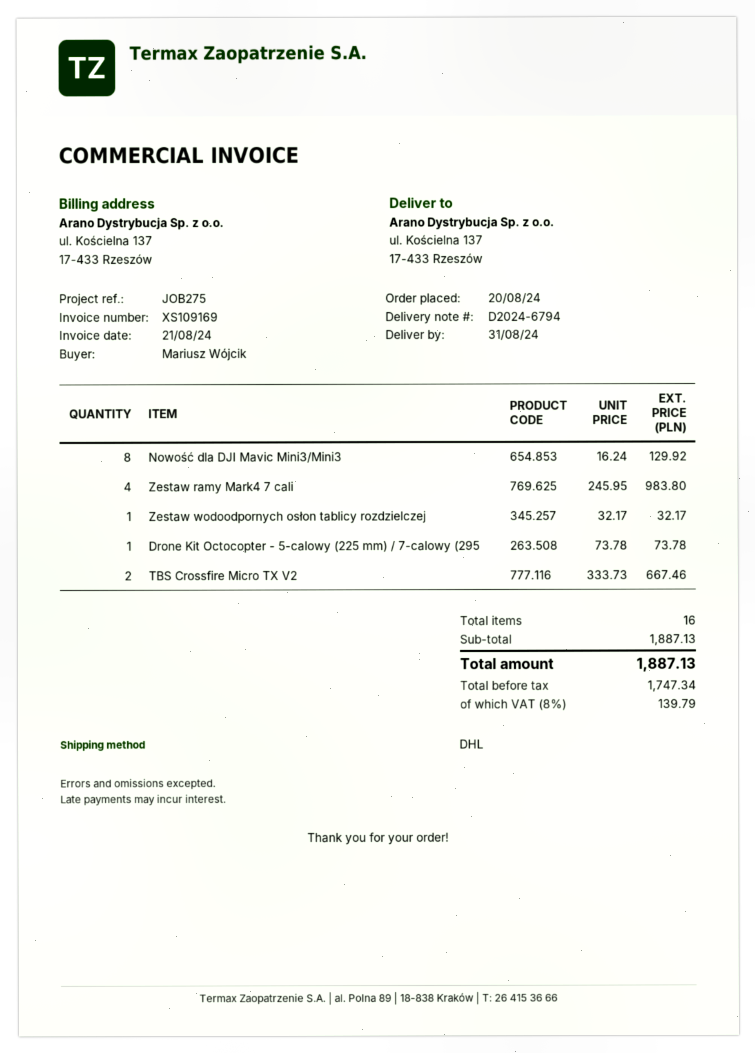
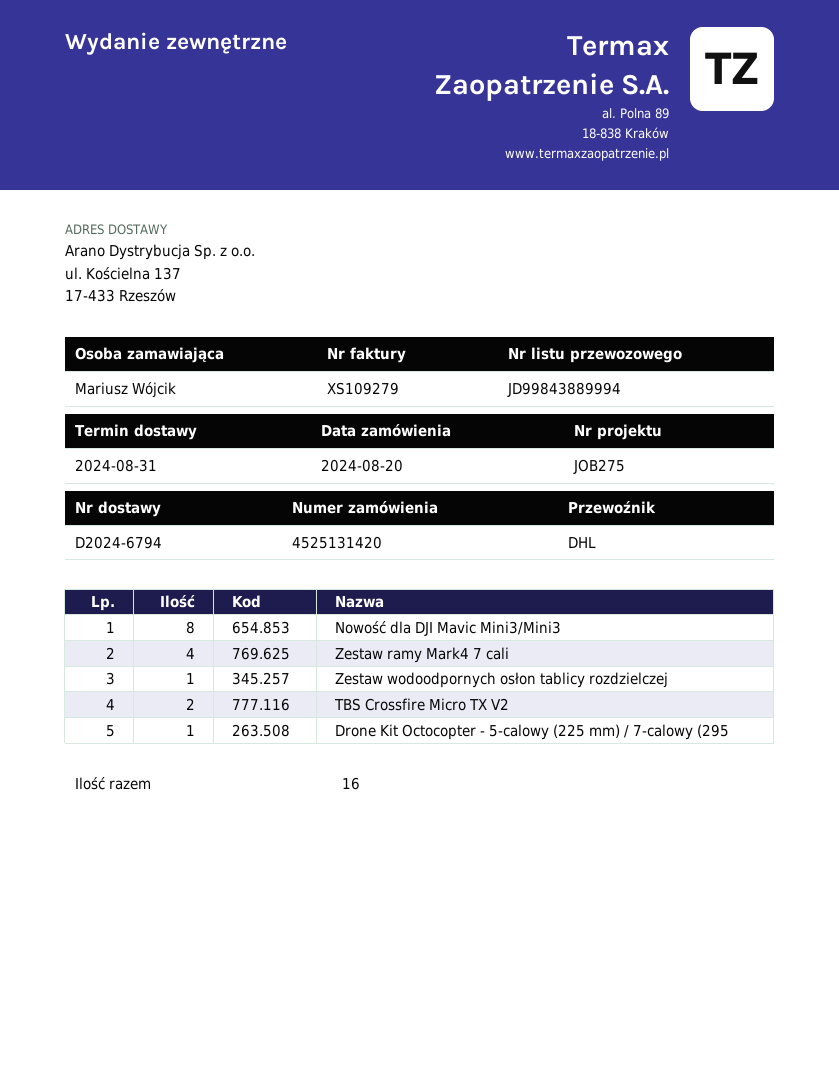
invoice number: XS109169 -> XS109279

